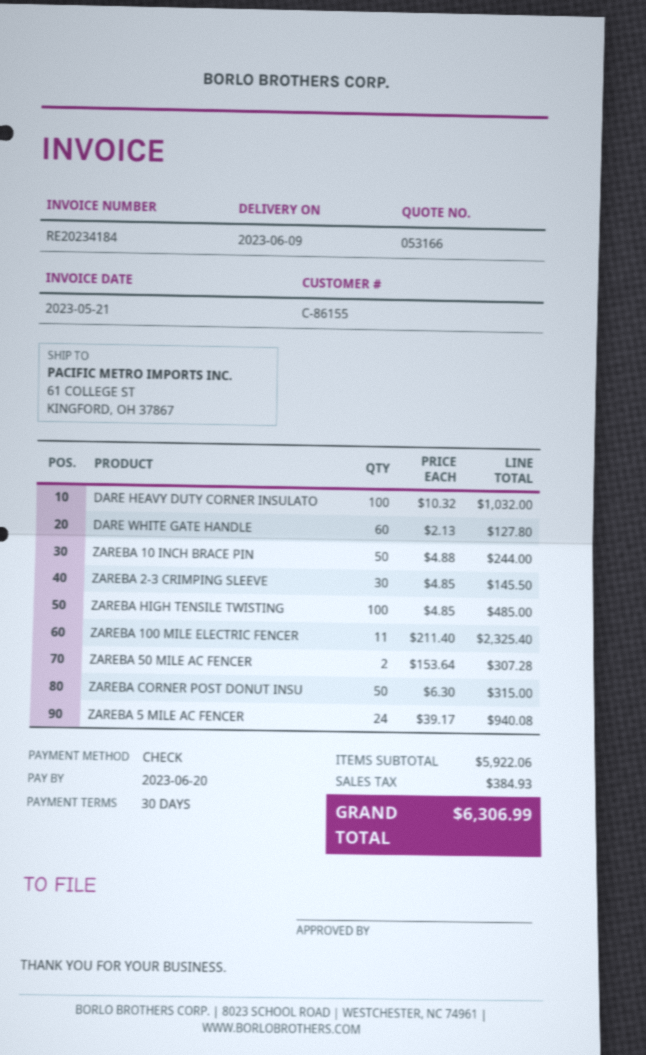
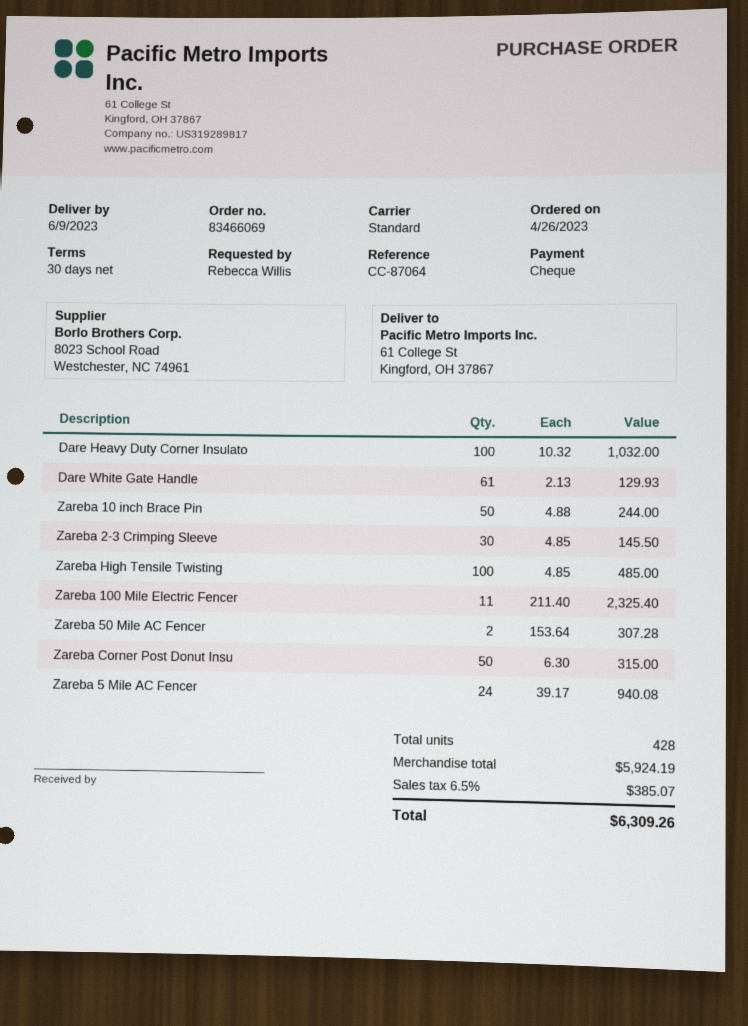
DARE WHITE GATE HANDLE: 60 x 2.13 = 127.80 -> 61 x 2.13 = 129.93
subtotal: 5922.06 -> 5924.19
tax: 384.93 -> 385.07
total: 6306.99 -> 6309.26

